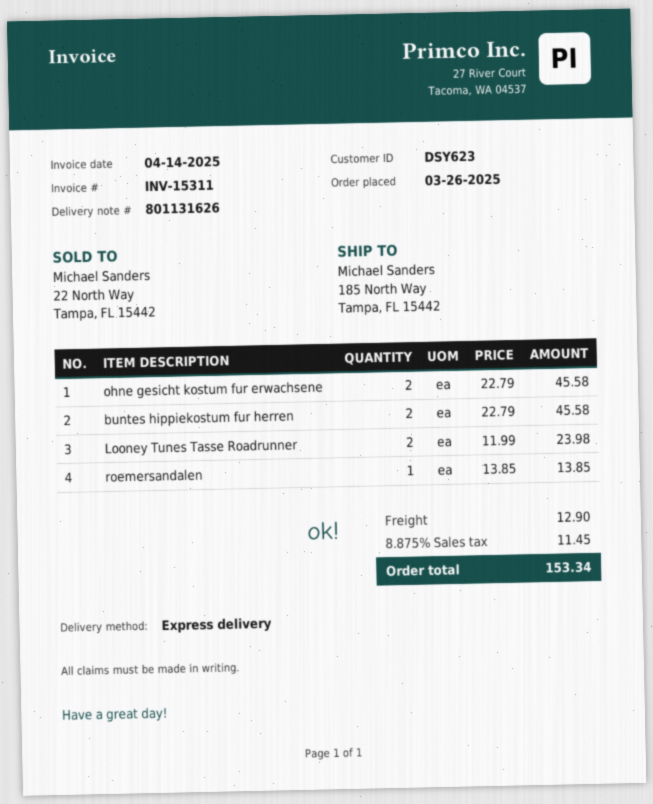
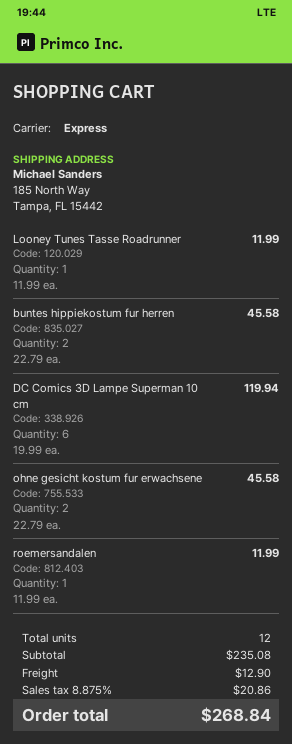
Looney Tunes Tasse Roadrunner: 2 x 11.99 = 23.98 -> 1 x 11.99 = 11.99
roemersandalen: 1 x 13.85 = 13.85 -> 1 x 11.99 = 11.99
DC Comics 3D Lampe Superman 10 cm: none -> 6 x 19.99 = 119.94
tax: 8.875% = 11.45 -> 8.875% = 20.86
total: 153.34 -> 268.84

